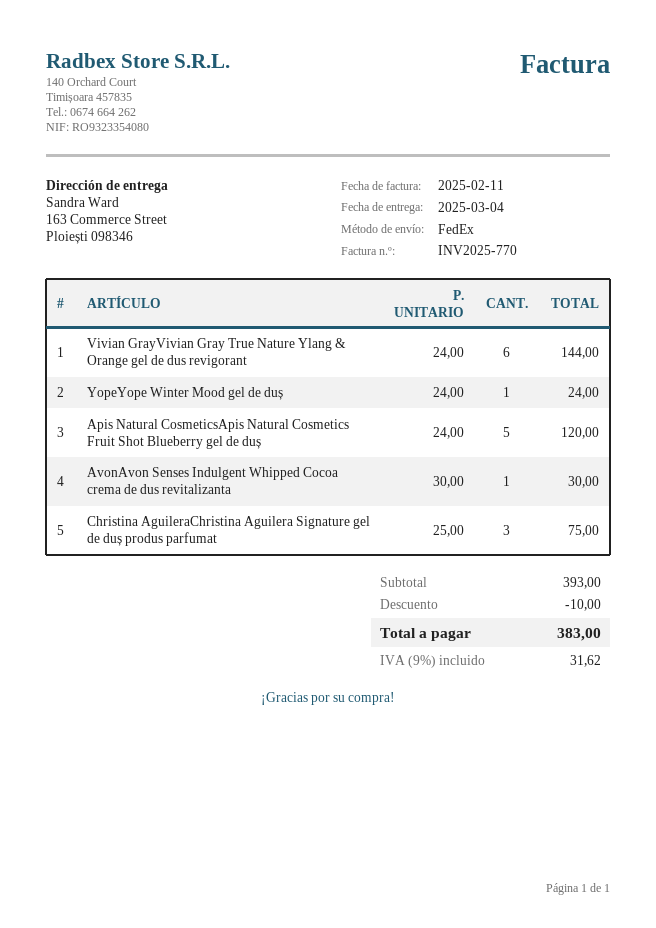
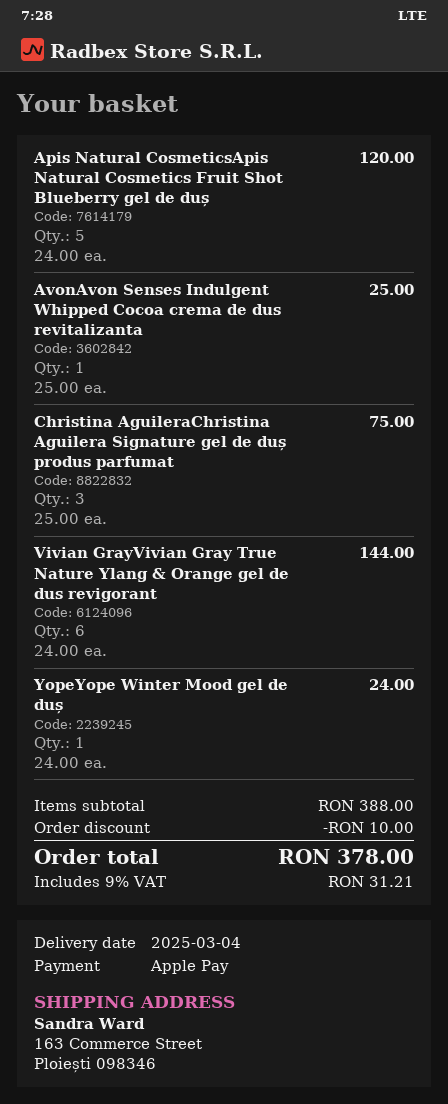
AvonAvon Senses Indulgent Whipped Cocoa crema de dus revitalizanta: 1 x 30.00 = 30.00 -> 1 x 25.00 = 25.00
subtotal: 393.00 -> 388.00
tax: 9% = 31.62 -> 9% = 31.21
total: 383.00 -> 378.00

